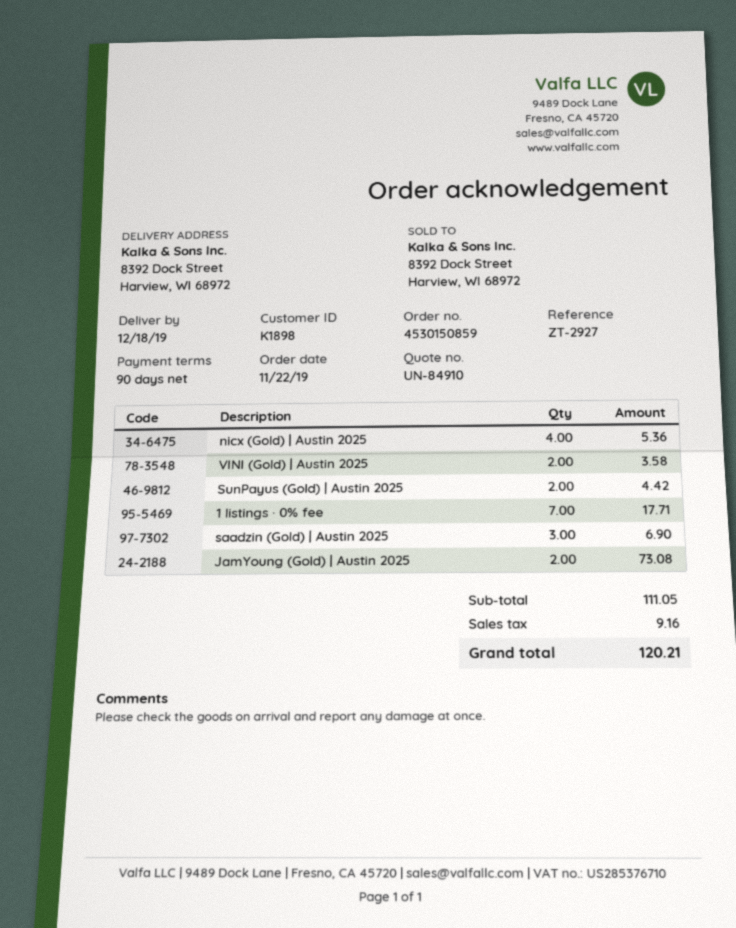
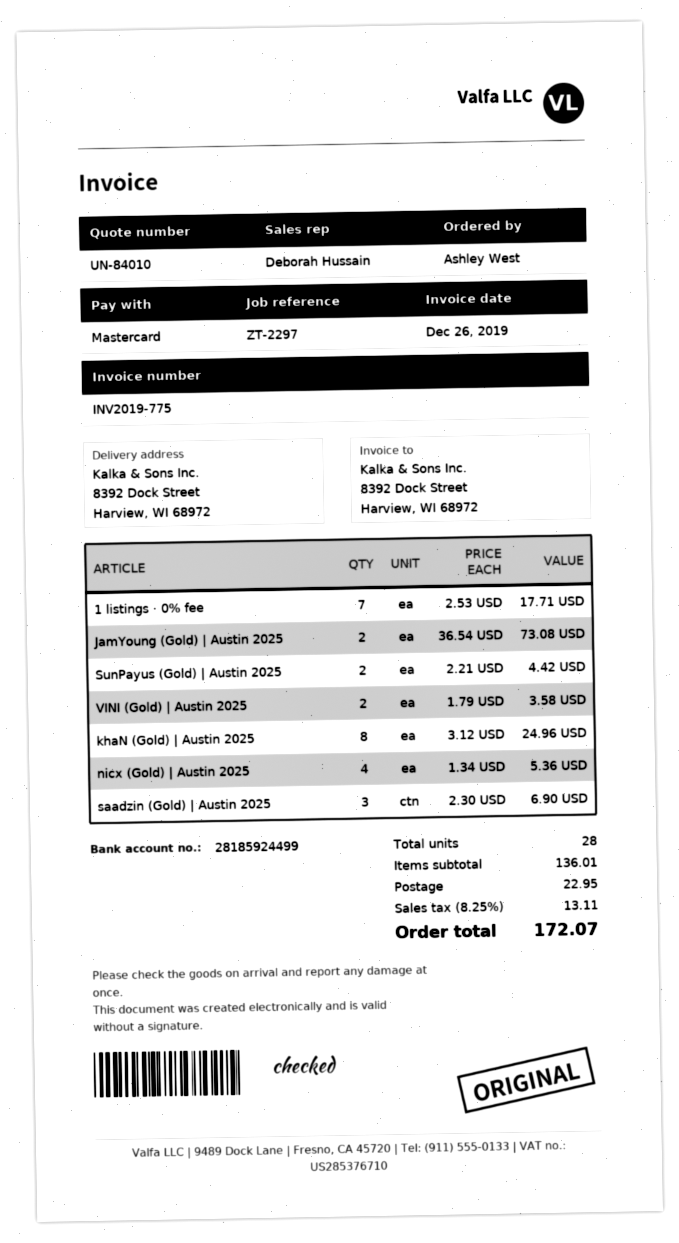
quote number: UN-84910 -> UN-84010
reference: ZT-2927 -> ZT-2297
khaN (Gold) | Austin 2025: none -> 8 for 24.96
subtotal: 111.05 -> 136.01
shipping: none -> 22.95
tax: 9.16 -> 13.11
total: 120.21 -> 172.07

